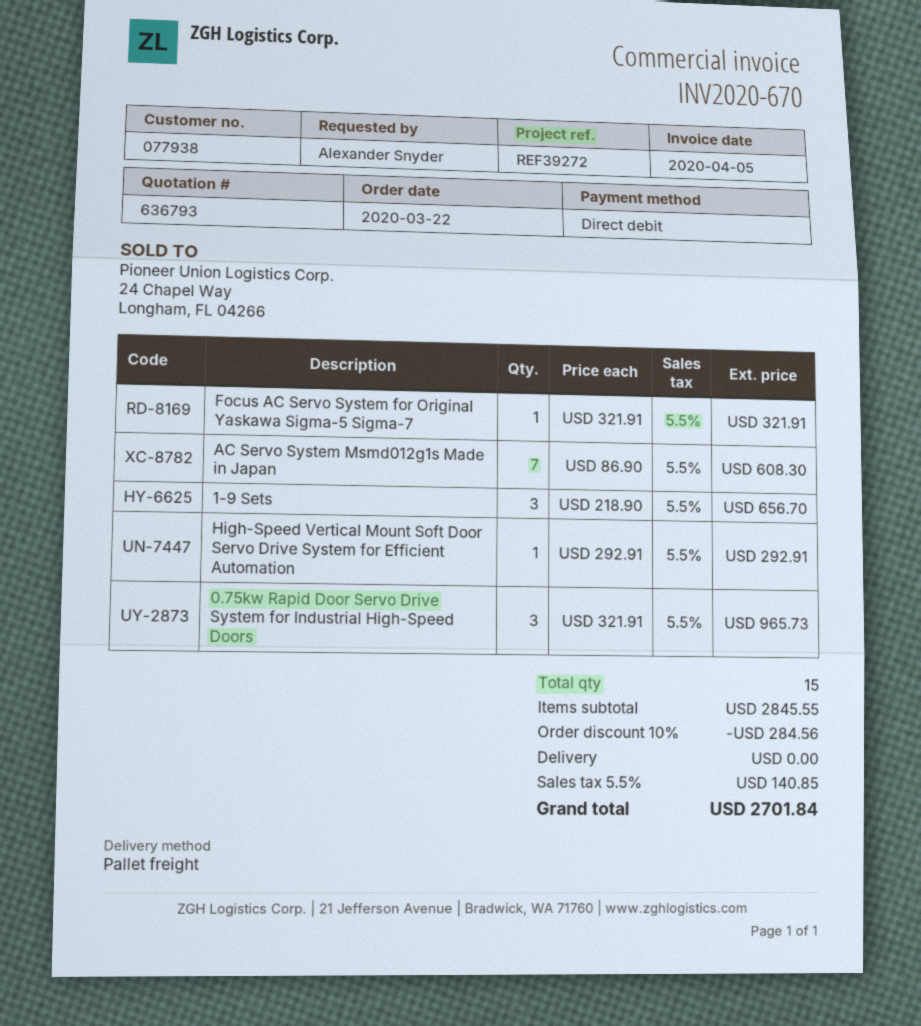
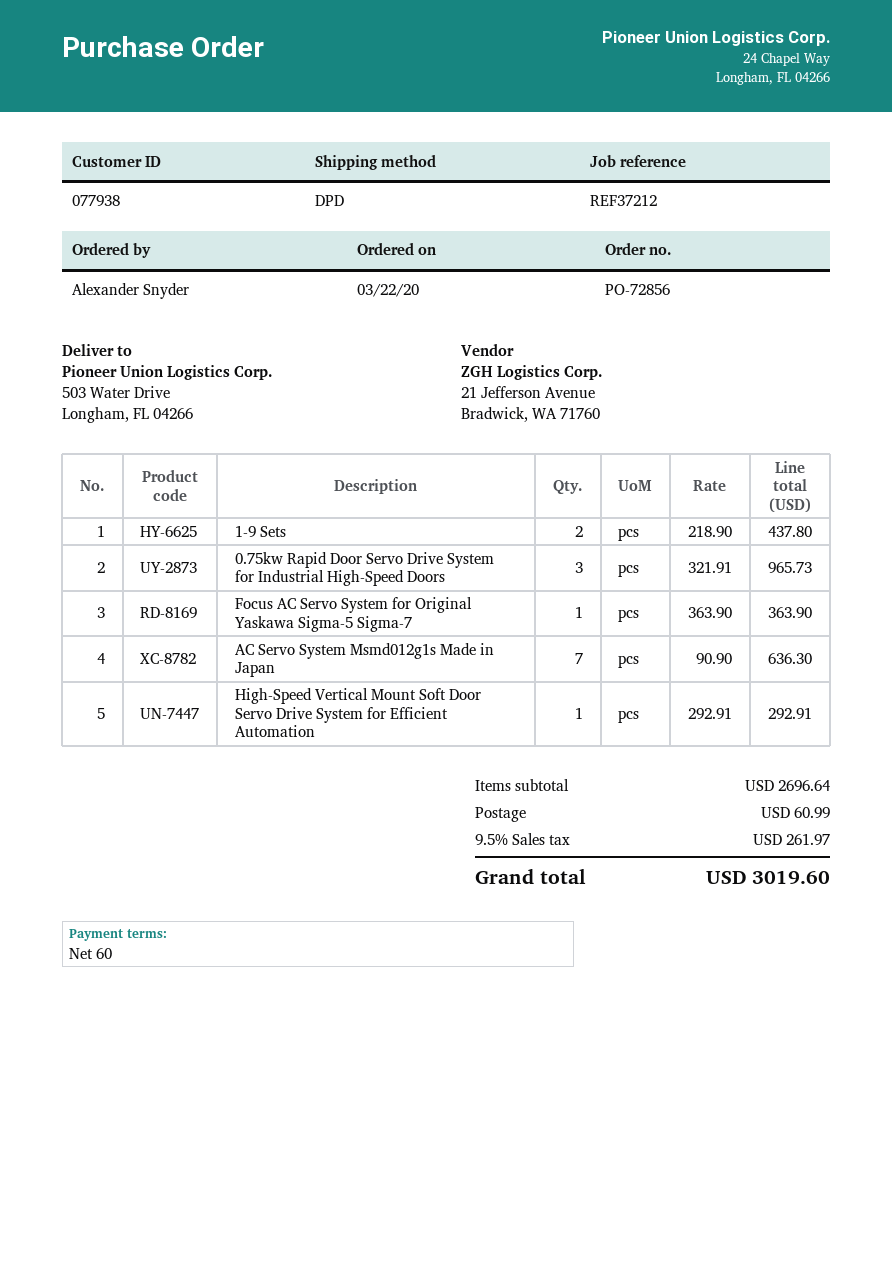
reference: REF39272 -> REF37212
shipping method: pallet freight -> DPD
Focus AC Servo System for Original Yaskawa Sigma-5 Sigma-7: 1 x 321.91 = 321.91 -> 1 x 363.90 = 363.90
AC Servo System Msmd012g1s Made in Japan: 7 x 86.90 = 608.30 -> 7 x 90.90 = 636.30
1-9 Sets: 3 x 218.90 = 656.70 -> 2 x 218.90 = 437.80
subtotal: 2845.55 -> 2696.64
discount: 10% = 284.56 -> none
shipping: 0.00 -> 60.99
tax: 5.5% = 140.85 -> 9.5% = 261.97
total: 2701.84 -> 3019.60

